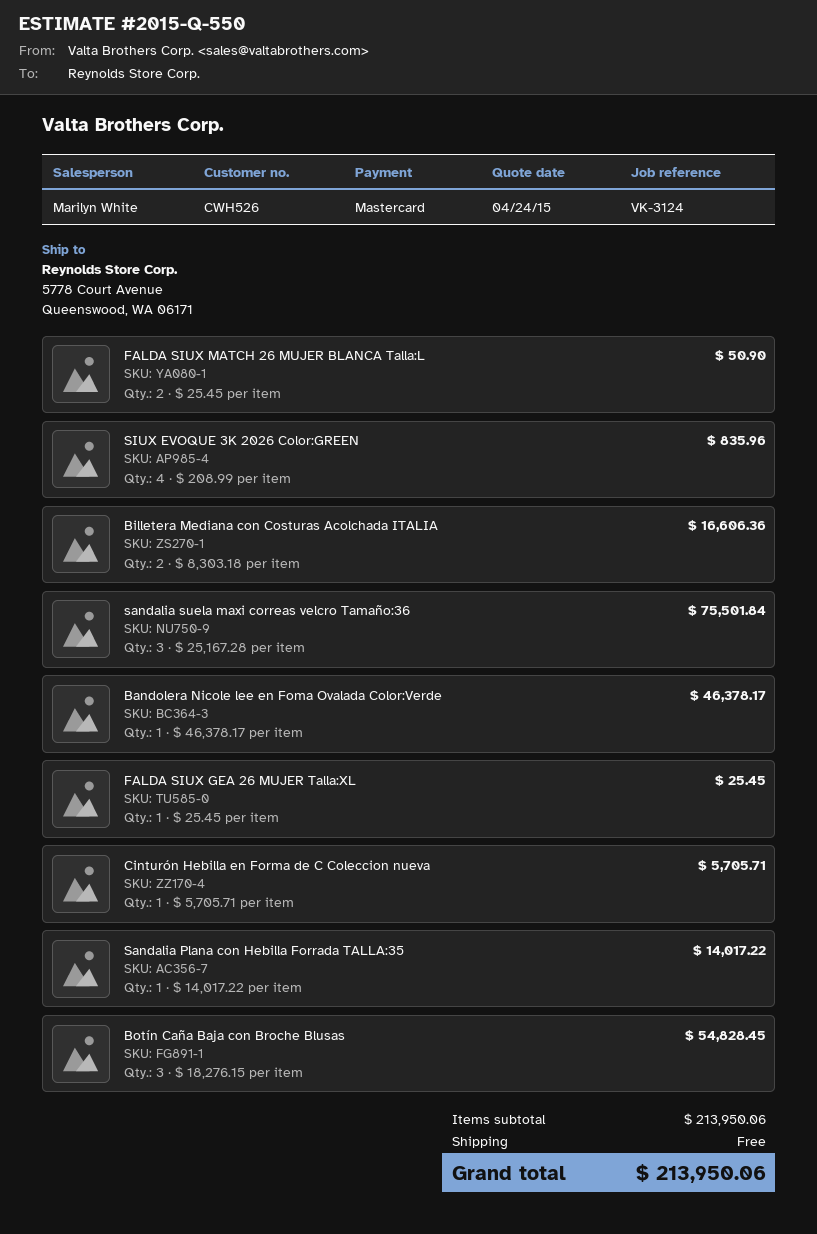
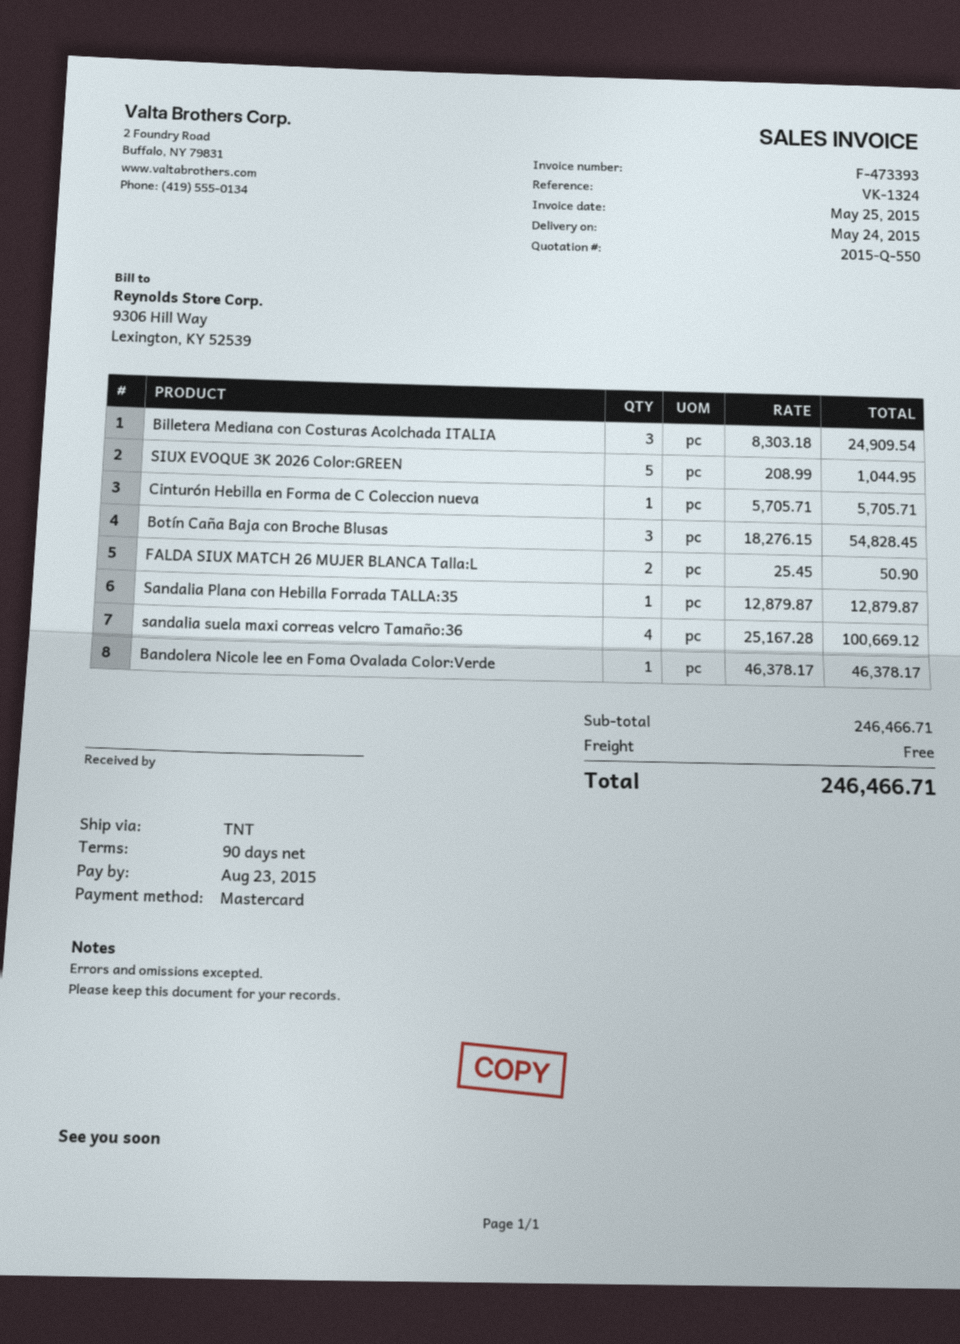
reference: VK-3124 -> VK-1324
SIUX EVOQUE 3K 2026 Color:GREEN: 4 x 208.99 = 835.96 -> 5 x 208.99 = 1044.95
Billetera Mediana con Costuras Acolchada ITALIA: 2 x 8303.18 = 16606.36 -> 3 x 8303.18 = 24909.54
sandalia suela maxi correas velcro Tamaño:36: 3 x 25167.28 = 75501.84 -> 4 x 25167.28 = 100669.12
FALDA SIUX GEA 26 MUJER Talla:XL: 1 x 25.45 = 25.45 -> none
Sandalia Plana con Hebilla Forrada TALLA:35: 1 x 14017.22 = 14017.22 -> 1 x 12879.87 = 12879.87
subtotal: 213950.06 -> 246466.71
total: 213950.06 -> 246466.71

